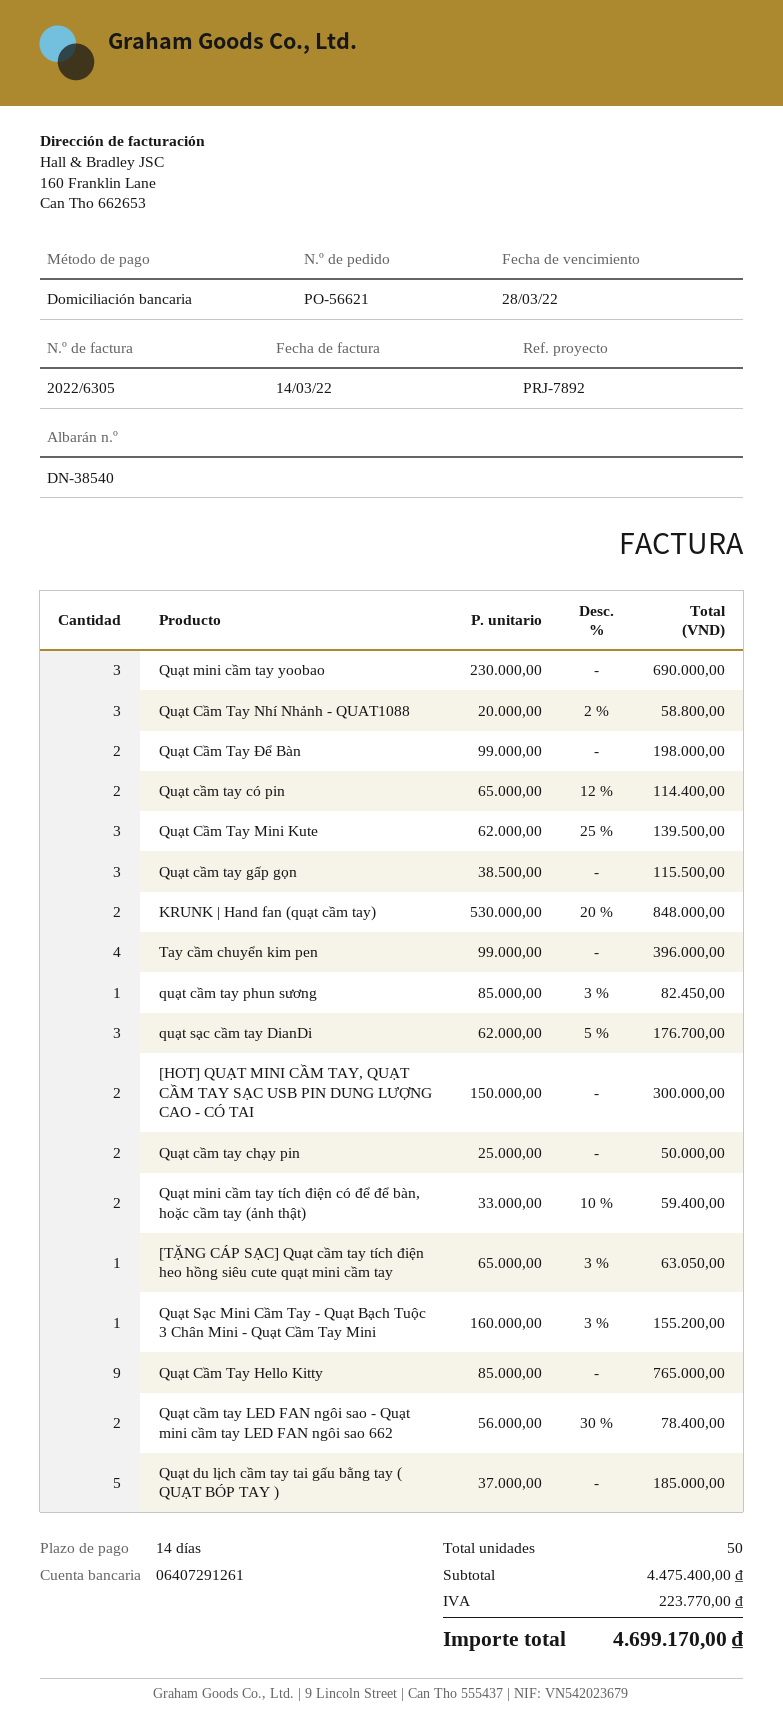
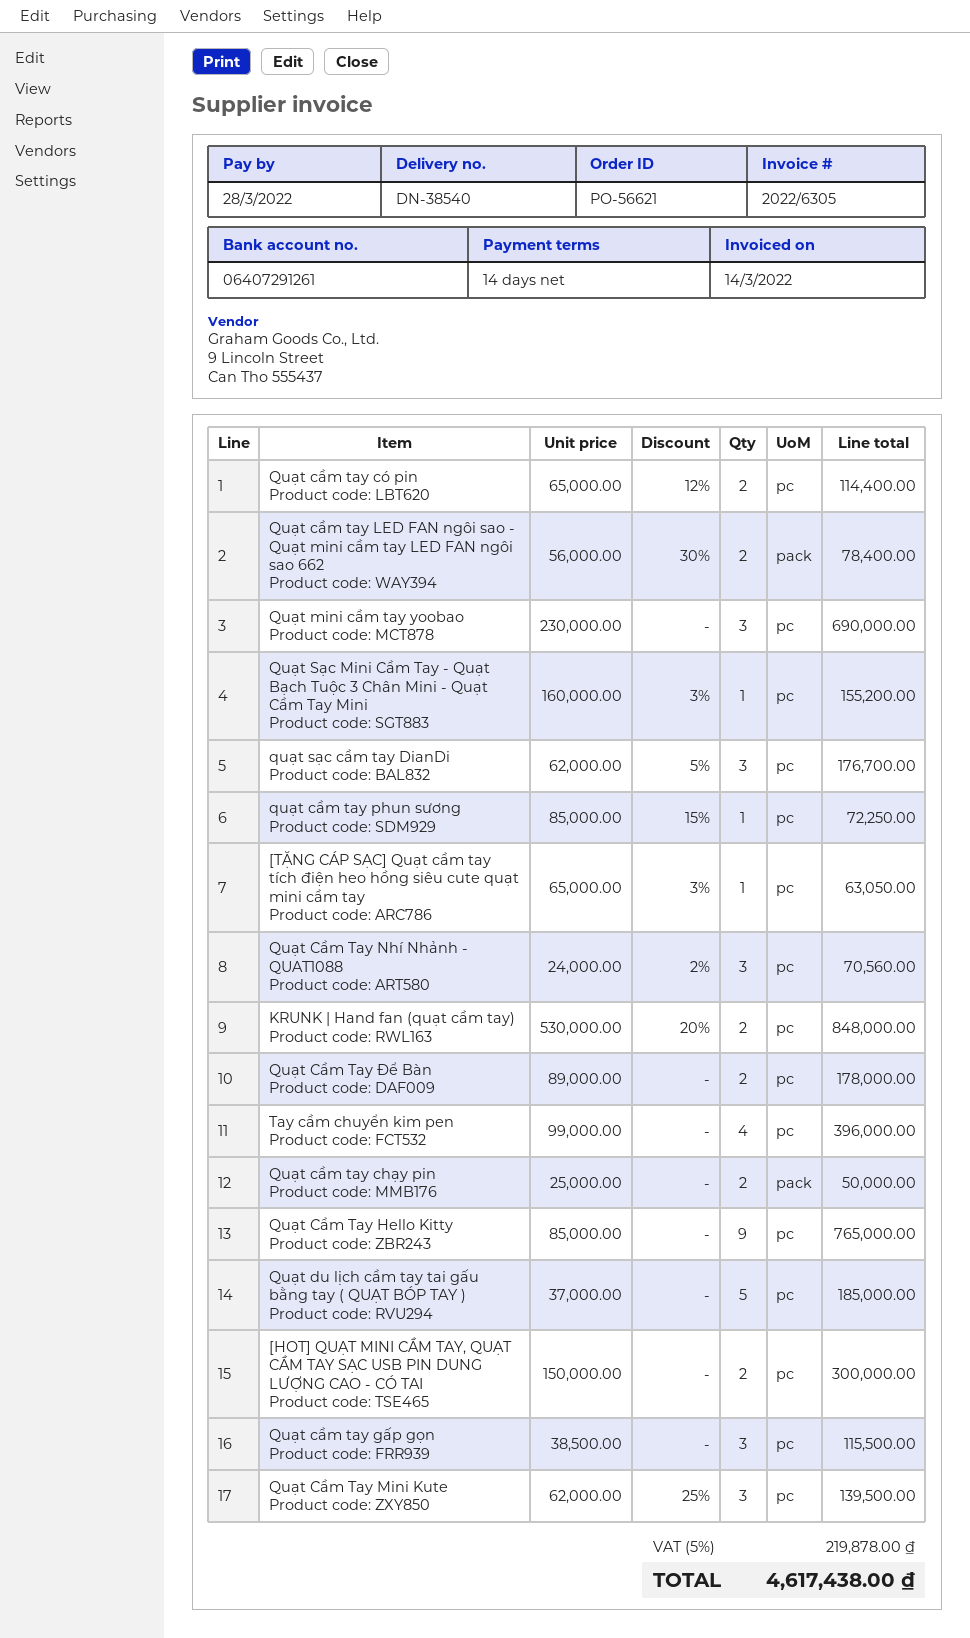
Quạt Cầm Tay Nhí Nhảnh - QUAT1088: 3 x 20000.00 - 2% = 58800.00 -> 3 x 24000.00 - 2% = 70560.00
Quạt Cầm Tay Để Bàn: 2 x 99000.00 = 198000.00 -> 2 x 89000.00 = 178000.00
quạt cầm tay phun sương: 1 x 85000.00 - 3% = 82450.00 -> 1 x 85000.00 - 15% = 72250.00
Quạt mini cầm tay tích điện có để để bàn, hoặc cầm tay (ảnh thật): 2 x 33000.00 - 10% = 59400.00 -> none
tax: 223770.00 -> 219878.00
total: 4699170.00 -> 4617438.00

